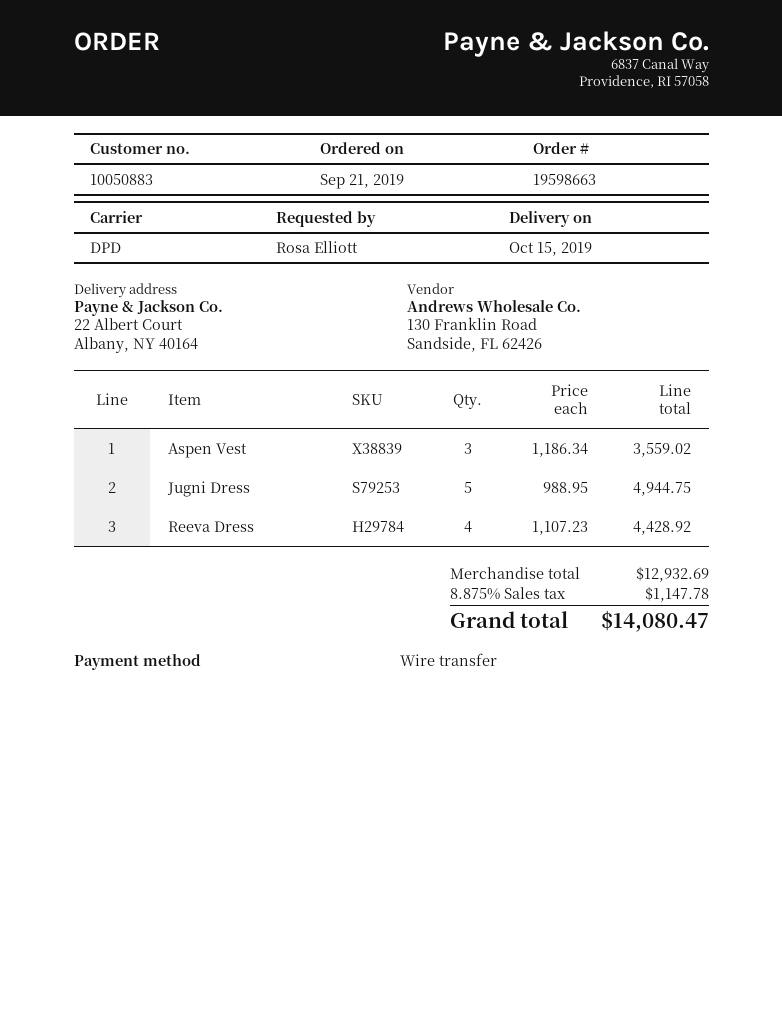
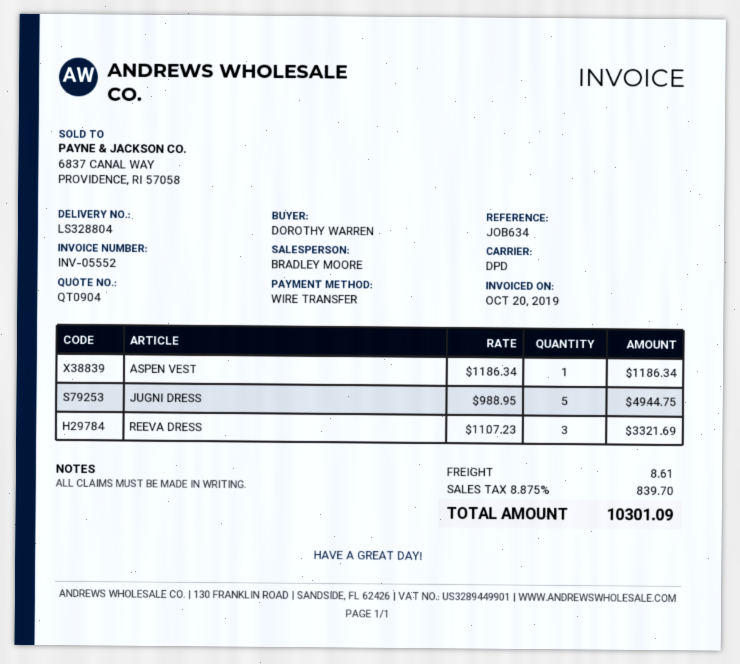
ordered by: Rosa Elliott -> DOROTHY WARREN
Aspen Vest: 3 x 1186.34 = 3559.02 -> 1 x 1186.34 = 1186.34
Reeva Dress: 4 x 1107.23 = 4428.92 -> 3 x 1107.23 = 3321.69
shipping: none -> 8.61
tax: 8.875% = 1147.78 -> 8.875% = 839.70
total: 14080.47 -> 10301.09

